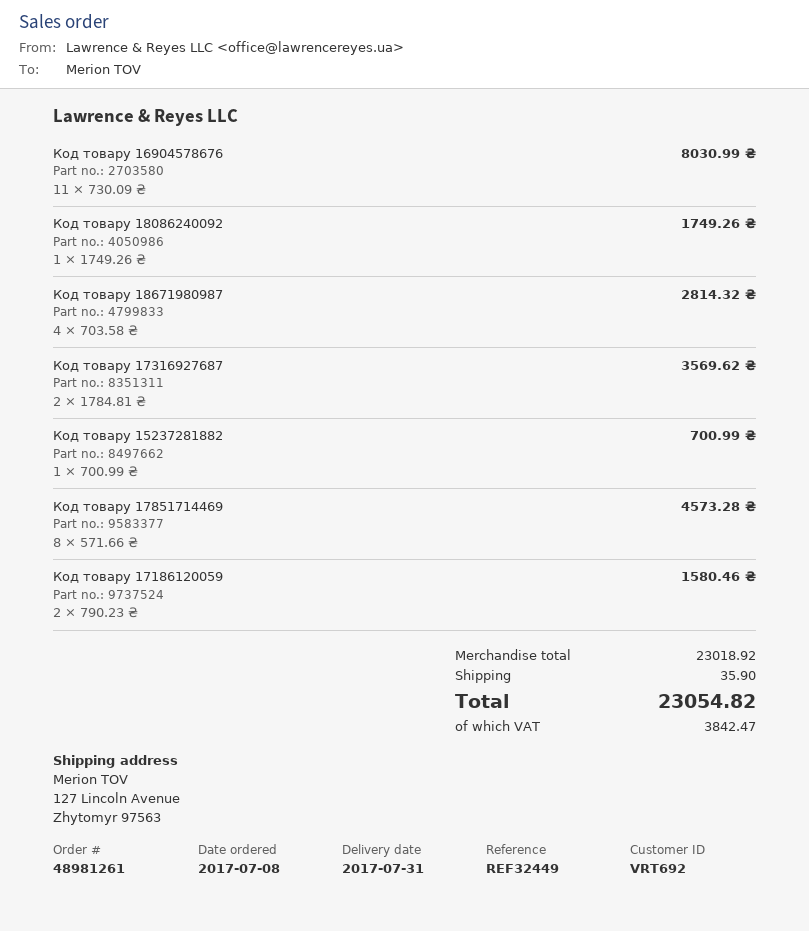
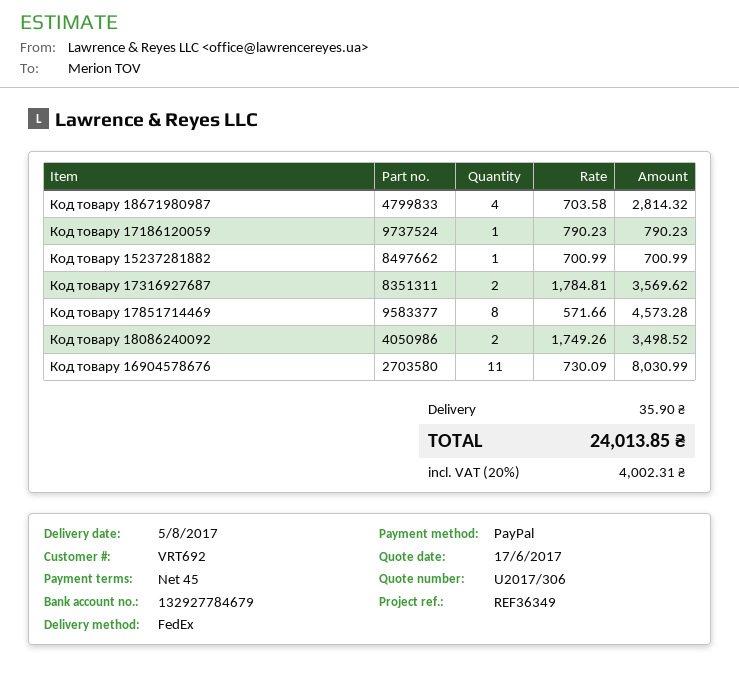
delivery date: 2017-07-31 -> 2017-08-05
reference: REF32449 -> REF36349
Код товару 18086240092: 1 x 1749.26 = 1749.26 -> 2 x 1749.26 = 3498.52
Код товару 17186120059: 2 x 790.23 = 1580.46 -> 1 x 790.23 = 790.23
tax: 3842.47 -> 4002.31
total: 23054.82 -> 24013.85

